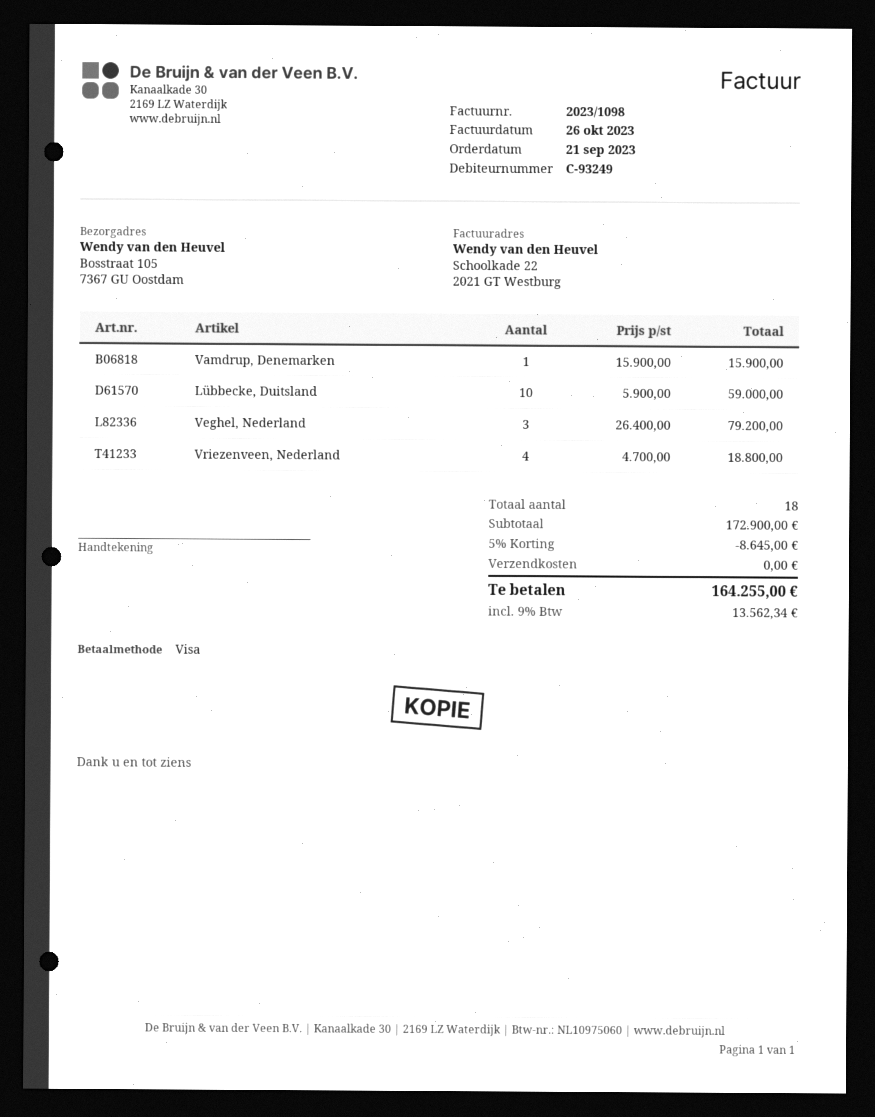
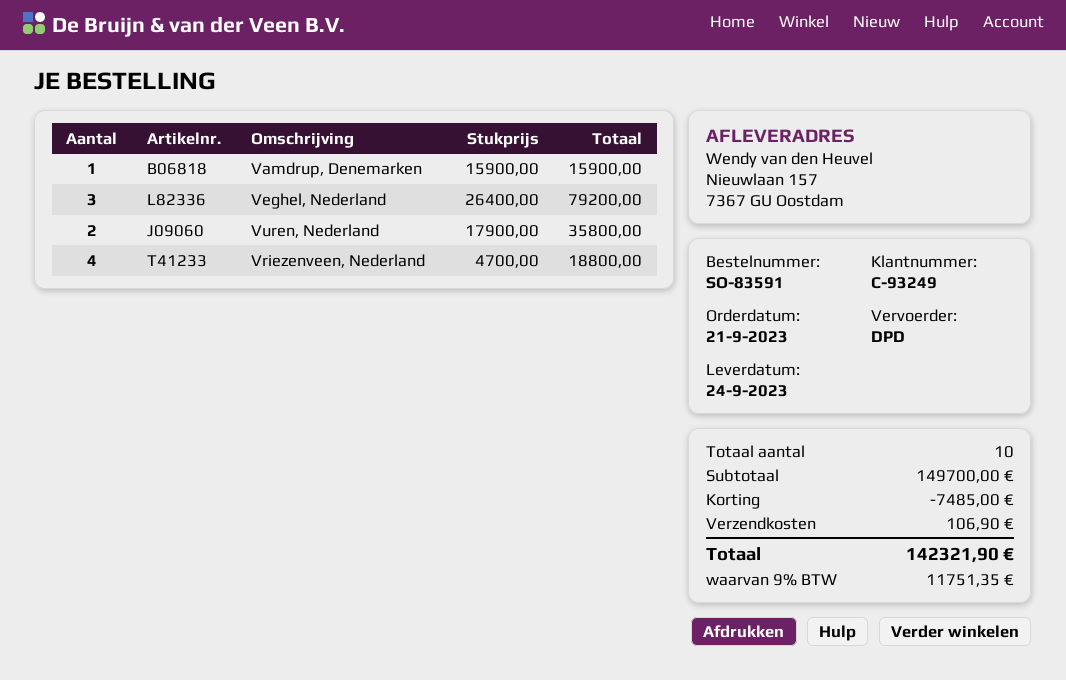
ship to: Bosstraat 105, 7367 GU Oostdam -> Nieuwlaan 157, 7367 GU Oostdam
Lübbecke, Duitsland: 10 x 5900.00 = 59000.00 -> none
Vuren, Nederland: none -> 2 x 17900.00 = 35800.00
total quantity: 18 -> 10
subtotal: 172900.00 -> 149700.00
discount: 8645.00 -> 7485.00
shipping: 0.00 -> 106.90
tax: 9% = 13562.34 -> 9% = 11751.35
total: 164255.00 -> 142321.90

